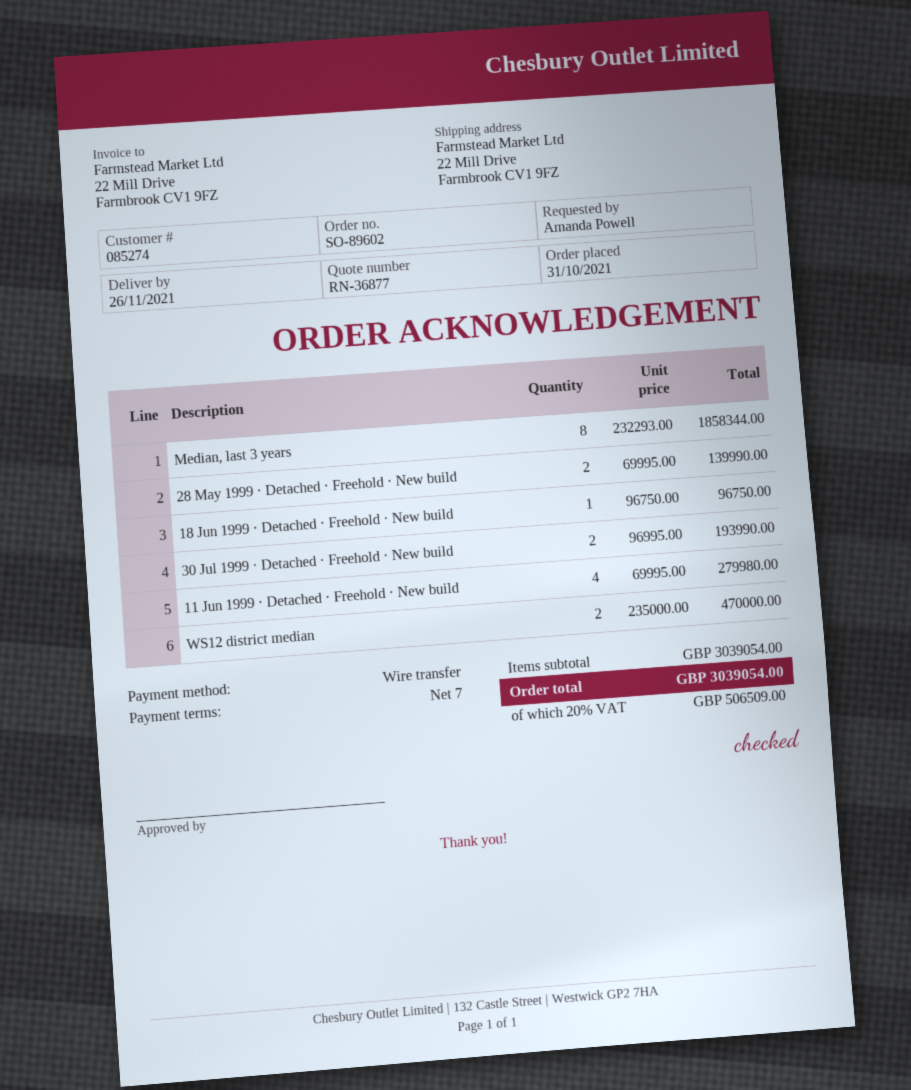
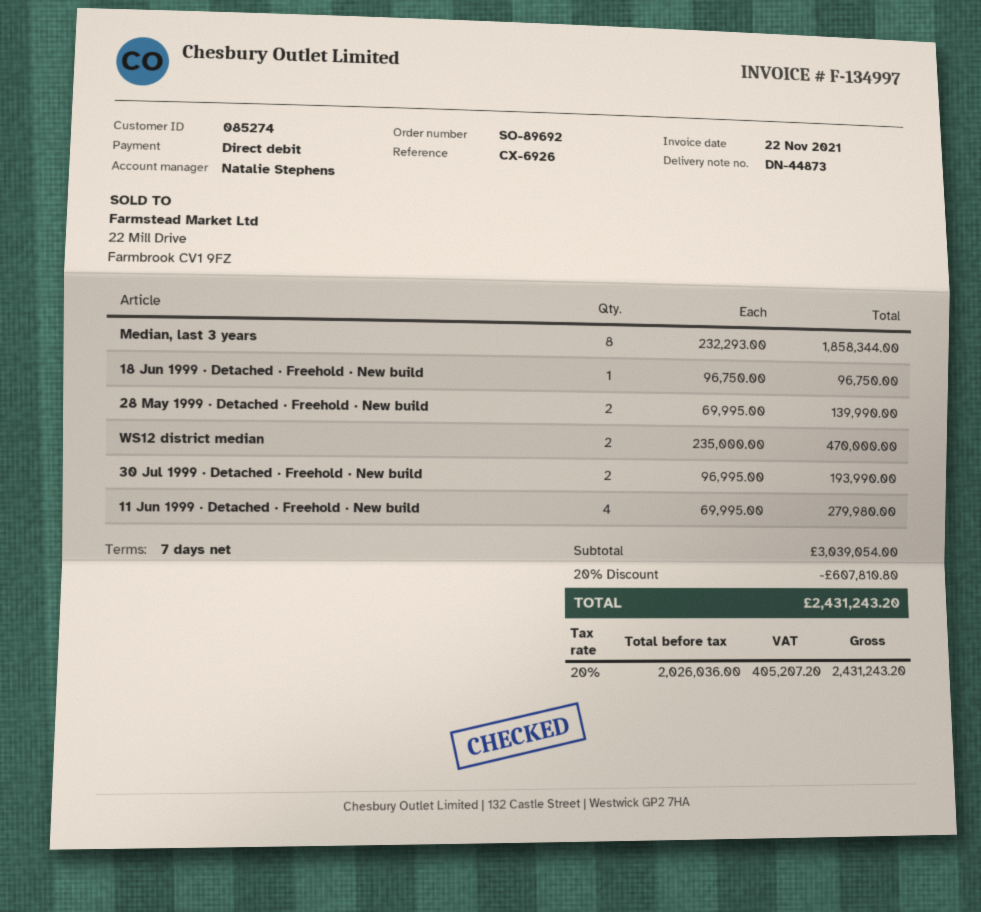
order number: SO-89602 -> SO-89692
payment method: bank transfer -> direct debit
discount: none -> 20% = 607810.80
tax: 20% = 506509.00 -> 20% = 405207.20
total: 3039054.00 -> 2431243.20

